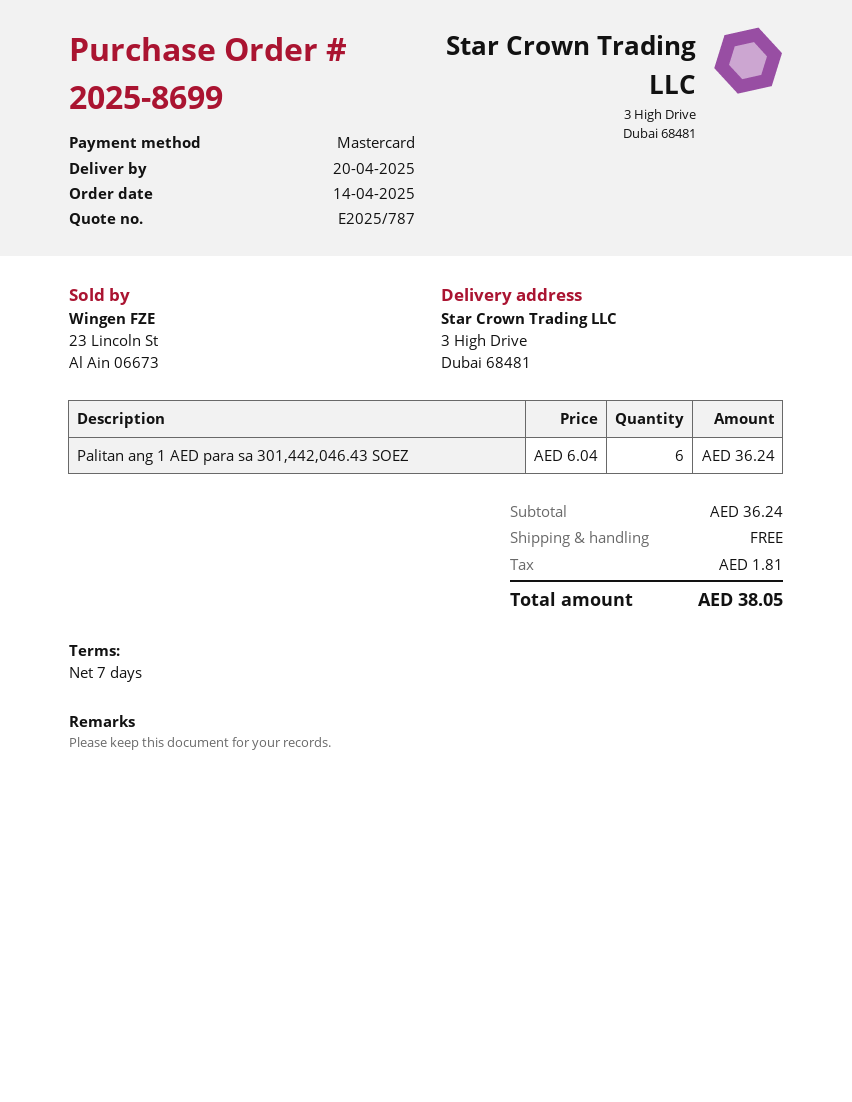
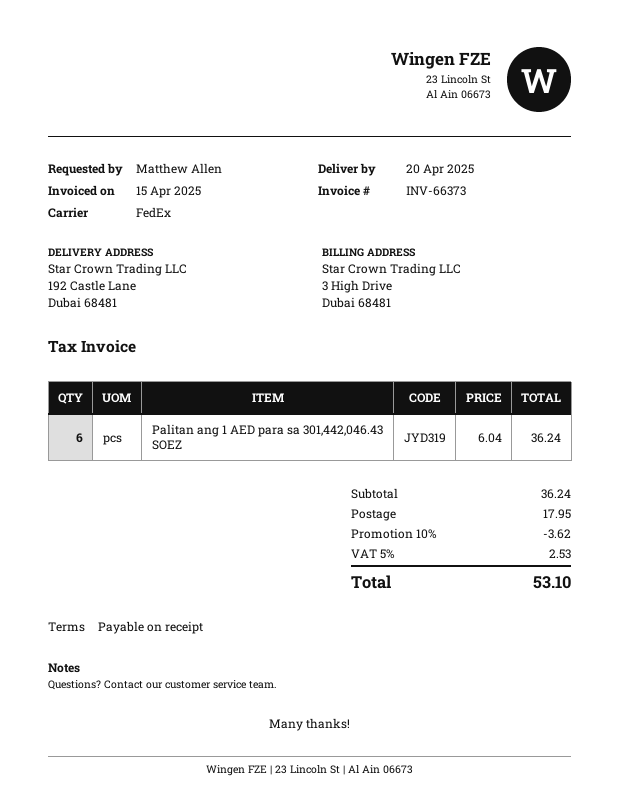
payment terms: 7 days -> on receipt
ship to: 3 High Drive, Dubai 68481 -> 192 Castle Lane, Dubai 68481
discount: none -> 10% = 3.62
shipping: 0.00 -> 17.95
tax: 1.81 -> 2.53
total: 38.05 -> 53.10

